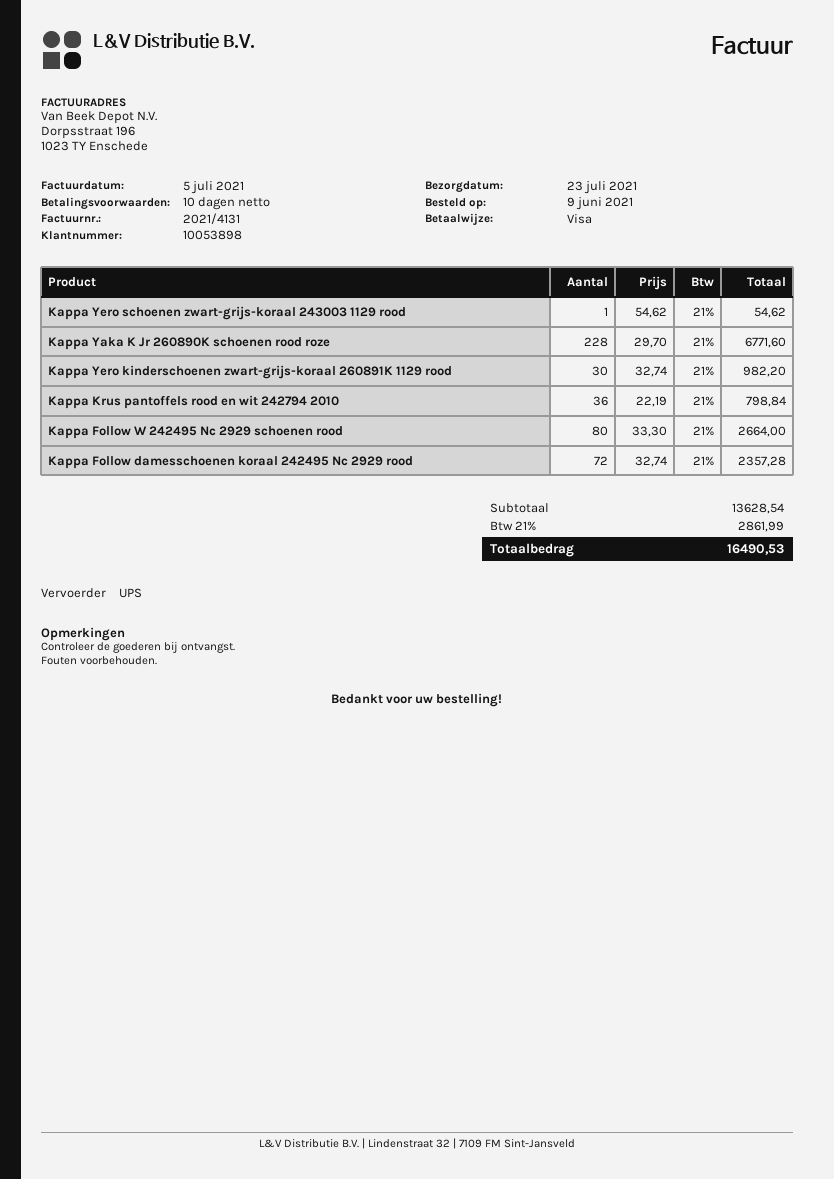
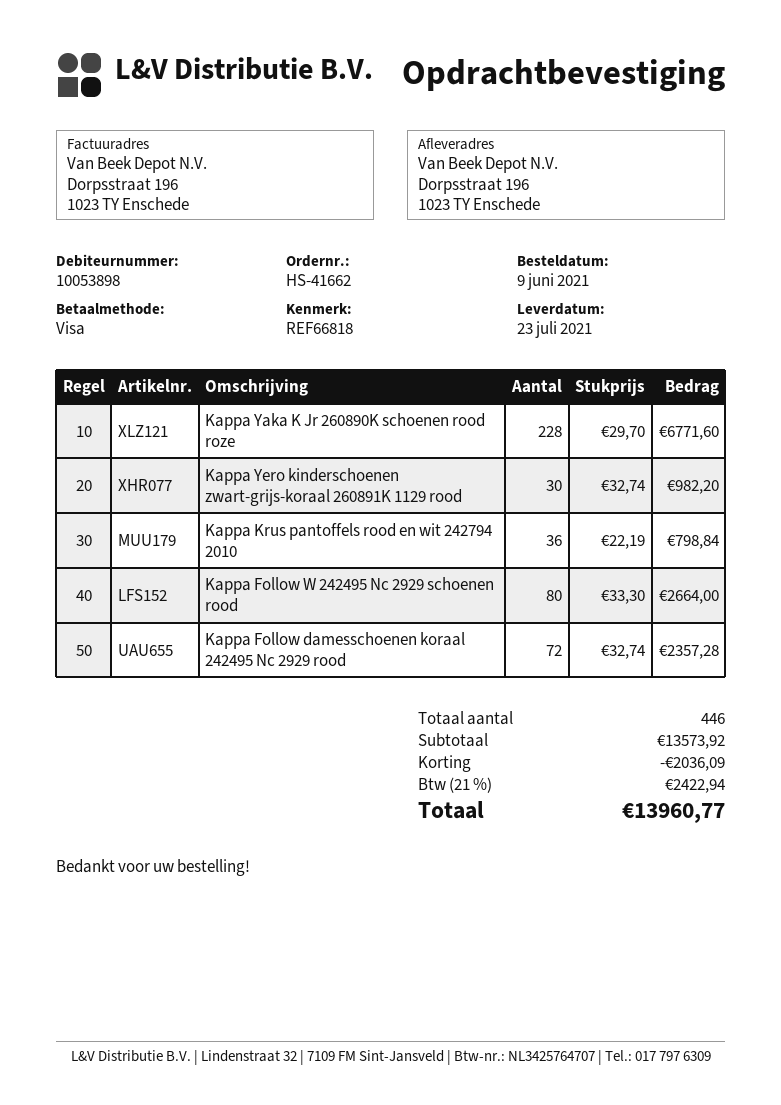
Kappa Yero schoenen zwart-grijs-koraal 243003 1129 rood: 1 x 54.62 = 54.62 -> none
subtotal: 13628.54 -> 13573.92
discount: none -> 2036.09
tax: 21% = 2861.99 -> 21% = 2422.94
total: 16490.53 -> 13960.77

